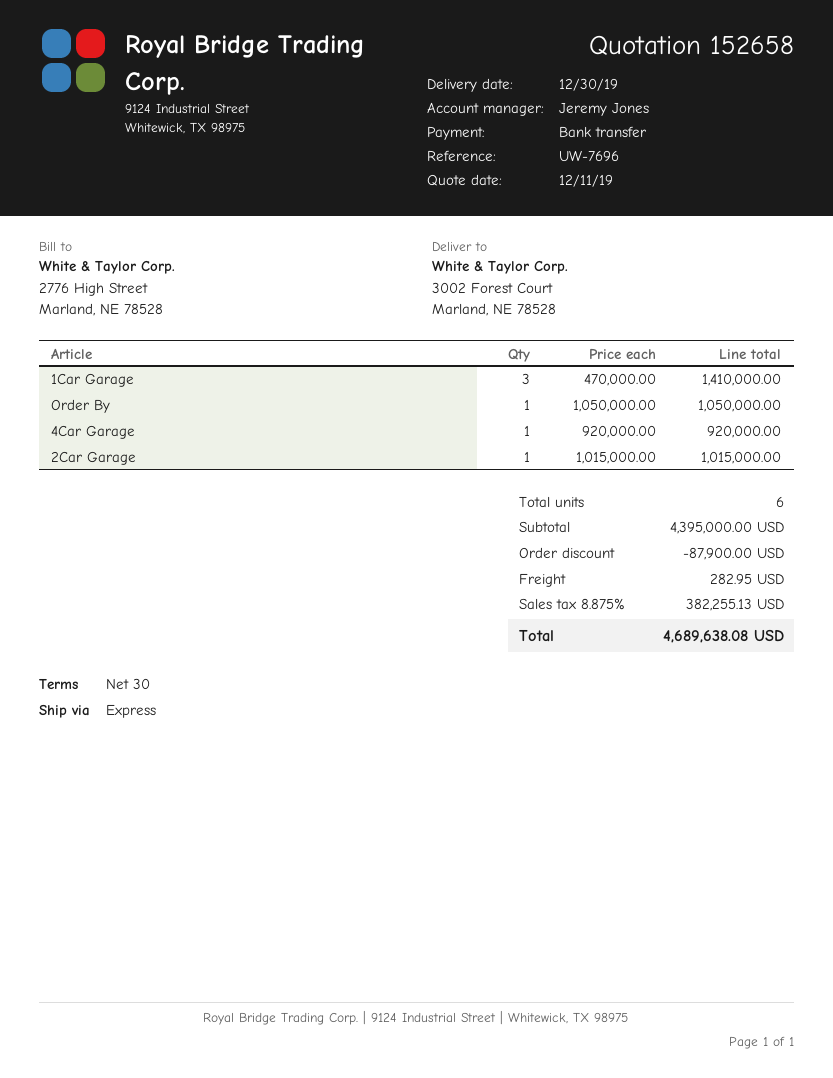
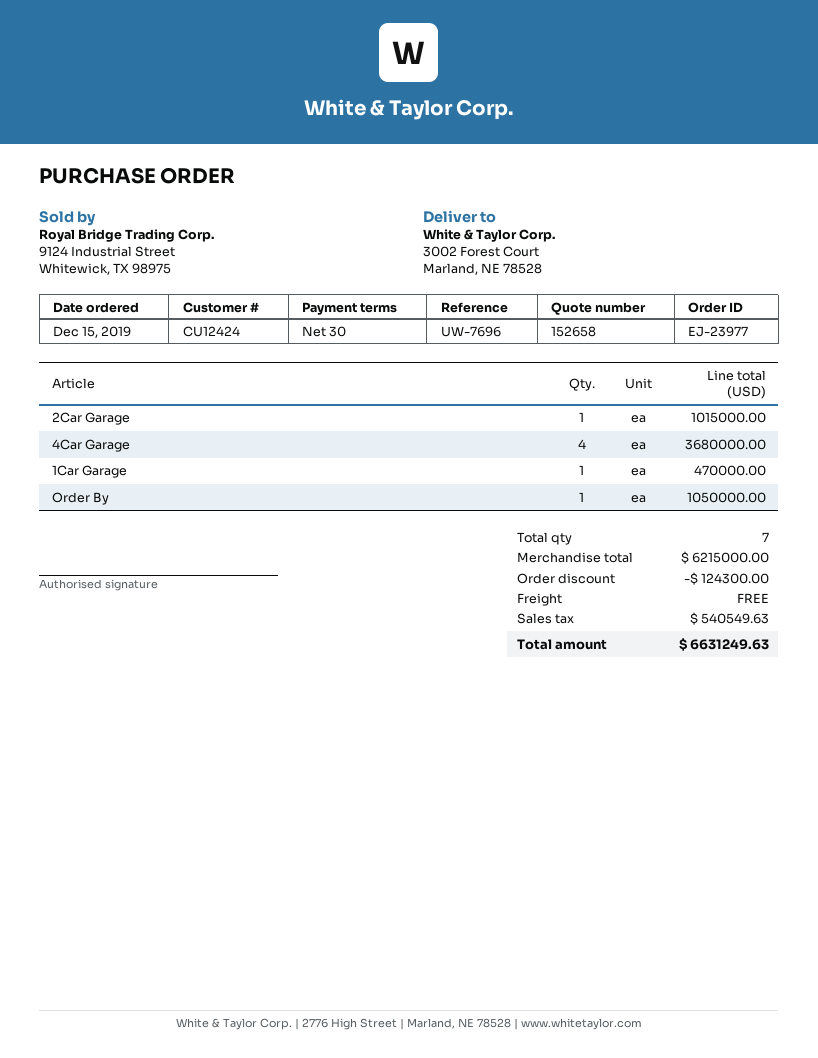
1Car Garage: 3 for 1410000.00 -> 1 for 470000.00
4Car Garage: 1 for 920000.00 -> 4 for 3680000.00
total quantity: 6 -> 7
subtotal: 4395000.00 -> 6215000.00
discount: 87900.00 -> 124300.00
shipping: 282.95 -> 0.00
tax: 382255.13 -> 540549.63
total: 4689638.08 -> 6631249.63

